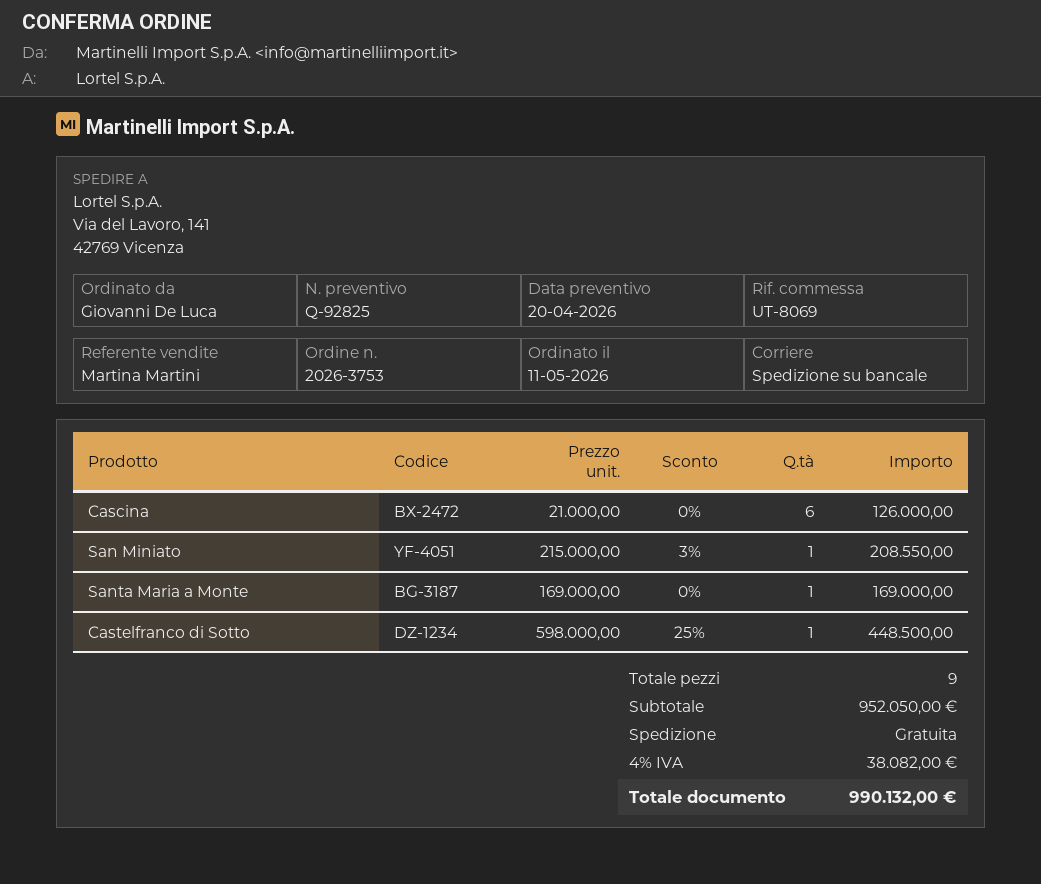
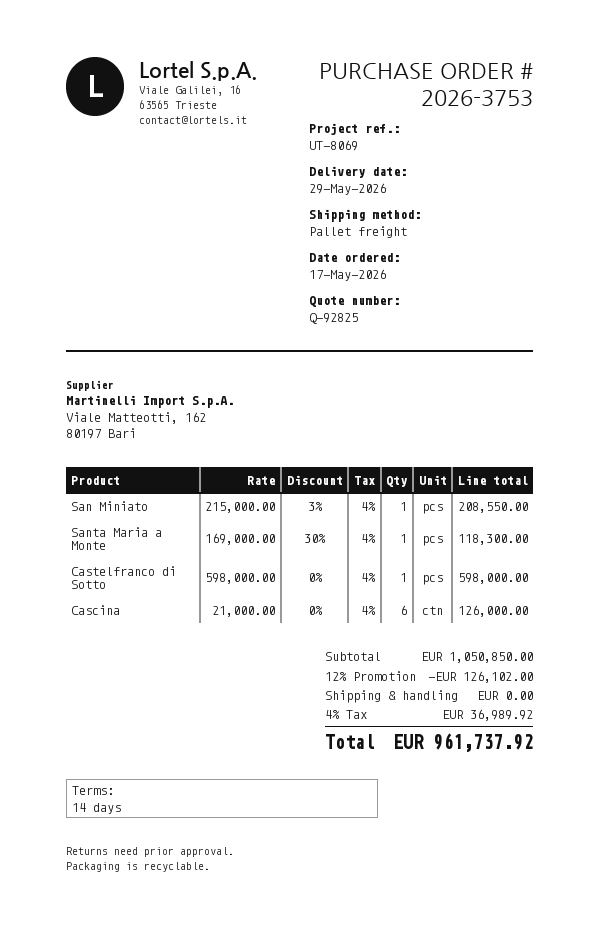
order date: 2026-05-11 -> 2026-05-17
Santa Maria a Monte: 1 x 169000.00 = 169000.00 -> 1 x 169000.00 - 30% = 118300.00
Castelfranco di Sotto: 1 x 598000.00 - 25% = 448500.00 -> 1 x 598000.00 = 598000.00
subtotal: 952050.00 -> 1050850.00
discount: none -> 12% = 126102.00
tax: 4% = 38082.00 -> 4% = 36989.92
total: 990132.00 -> 961737.92

